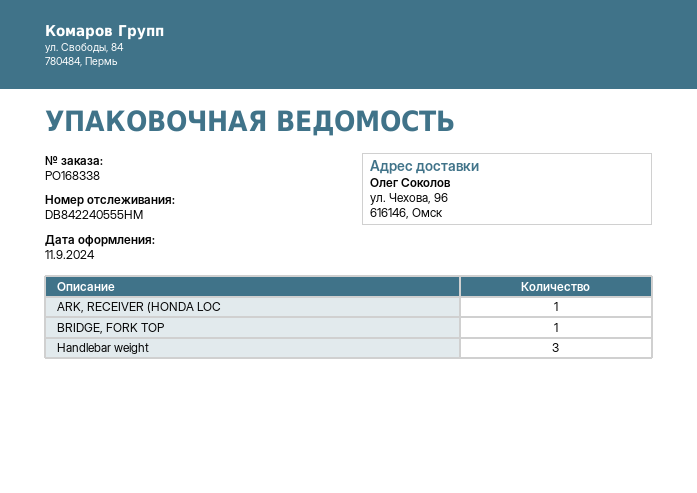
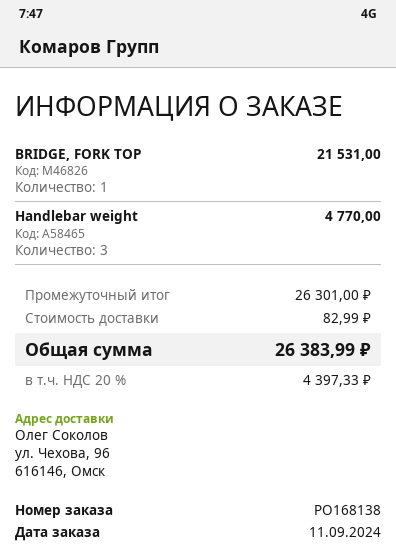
order number: PO168338 -> PO168138
ARK, RECEIVER (HONDA LOC: 1 -> none

